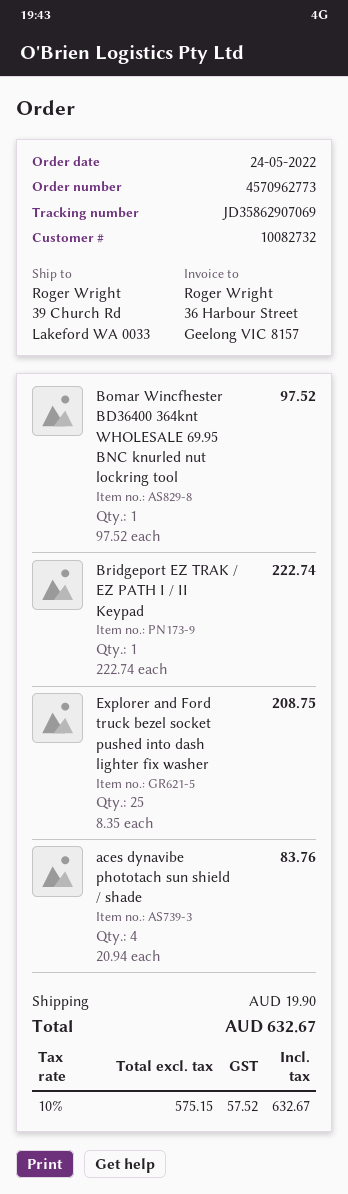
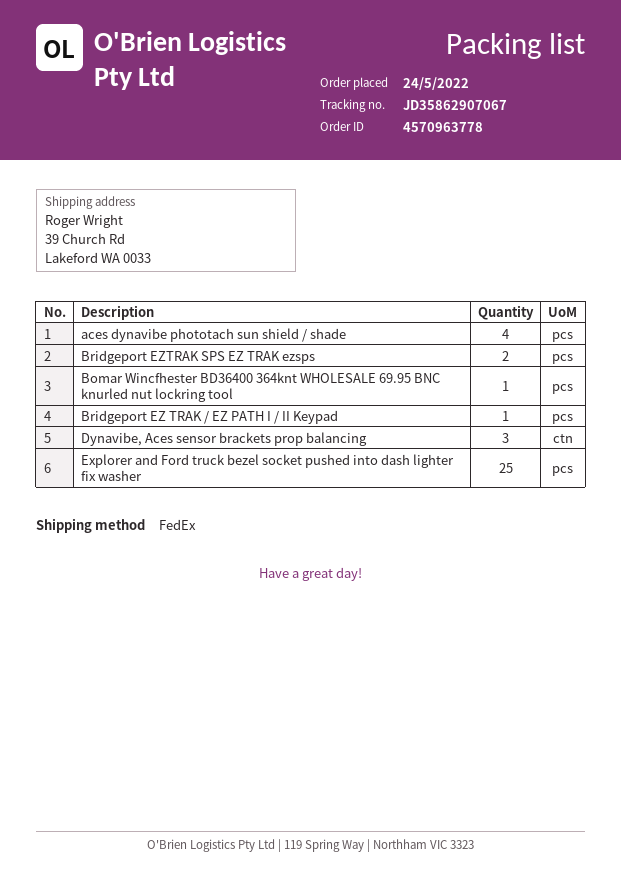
order number: 4570962773 -> 4570963778
tracking number: JD35862907069 -> JD35862907067
Bridgeport EZTRAK SPS EZ TRAK ezsps: none -> 2
Dynavibe, Aces sensor brackets prop balancing: none -> 3

